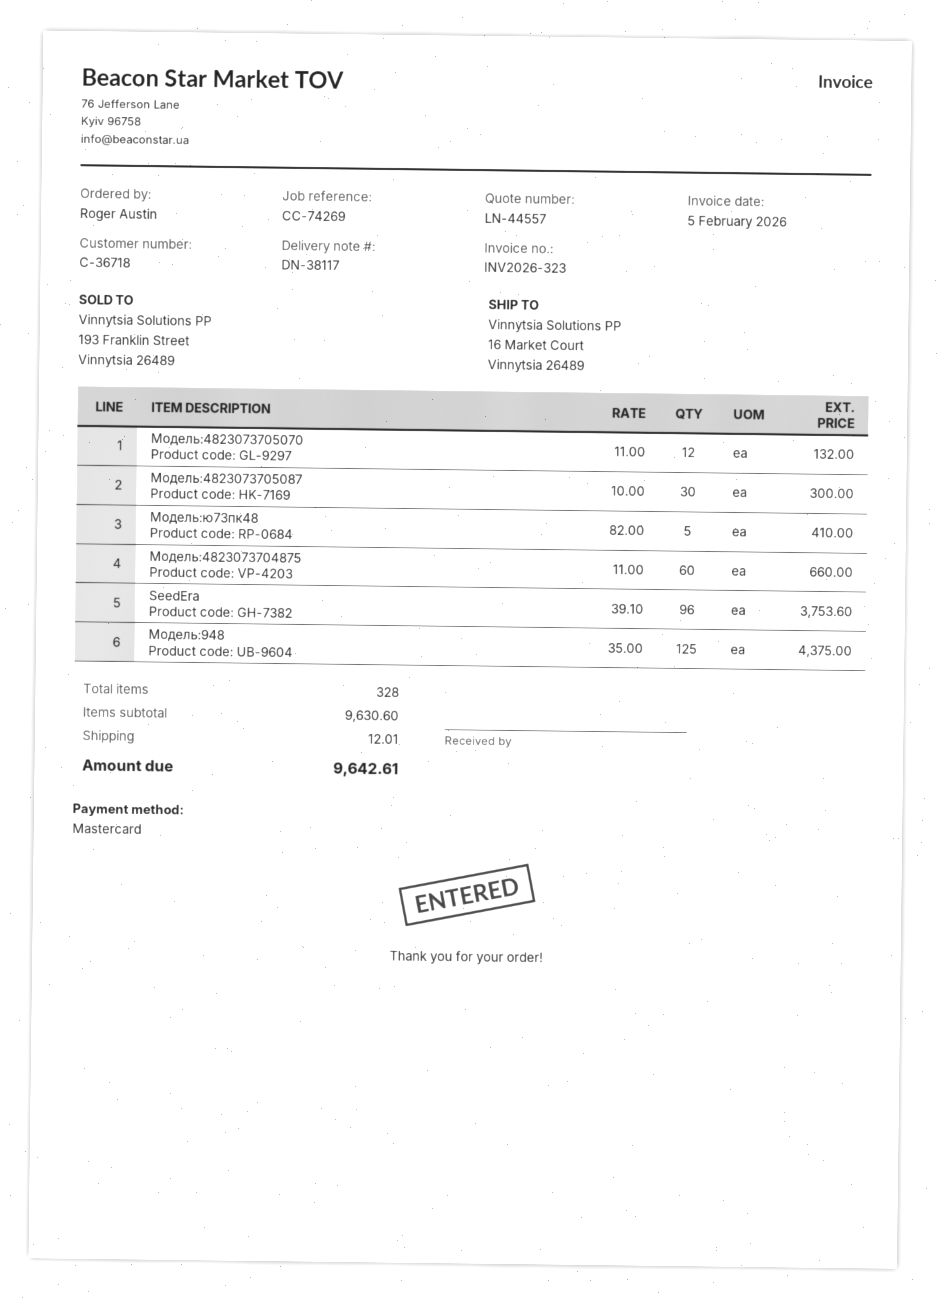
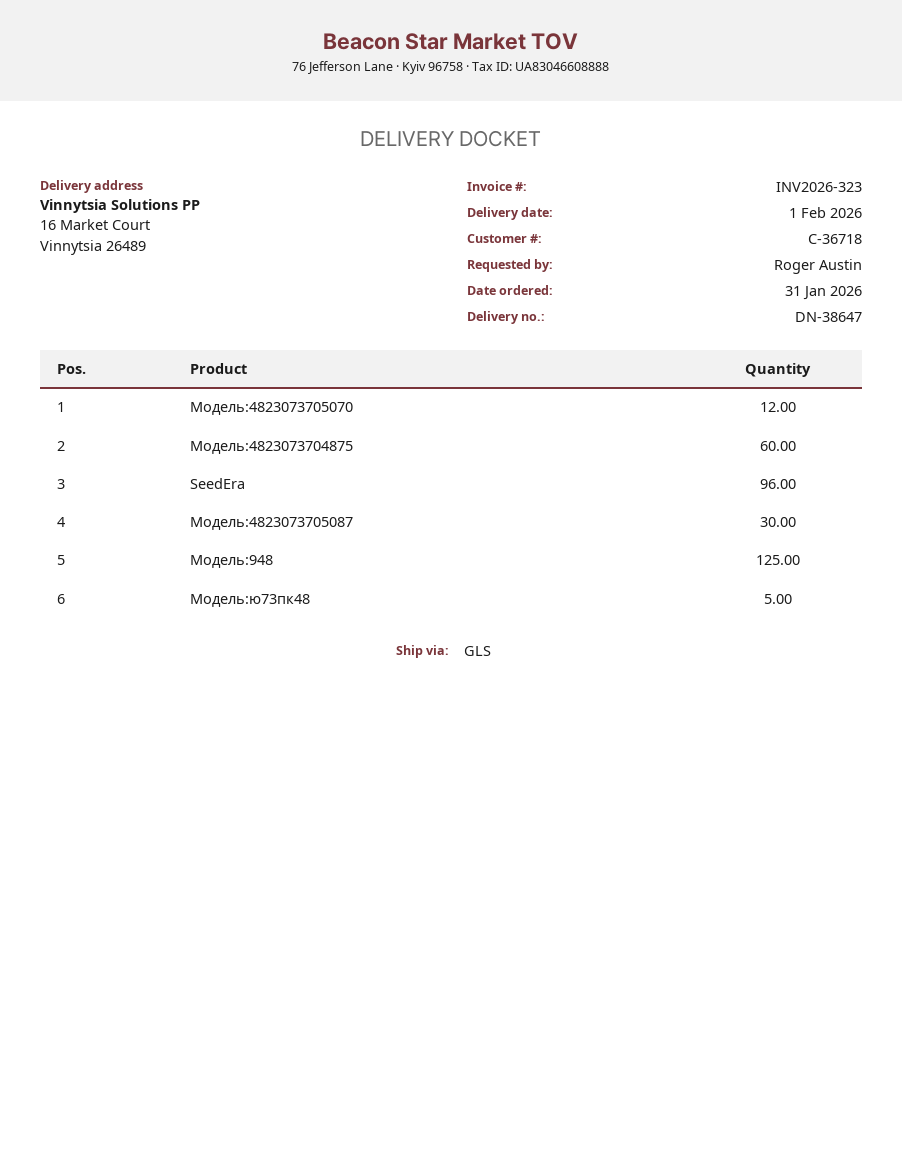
delivery note number: DN-38117 -> DN-38647

